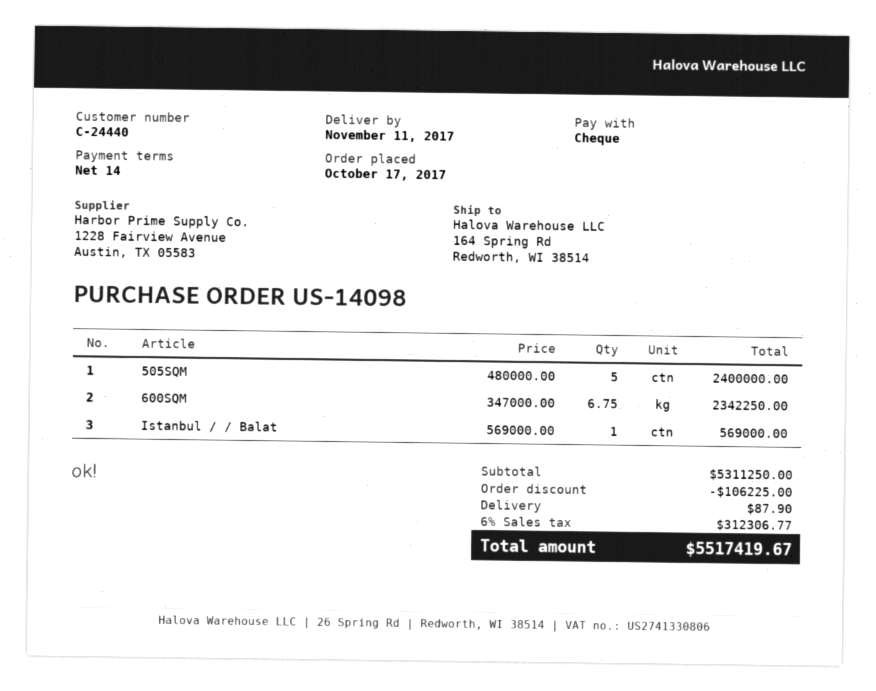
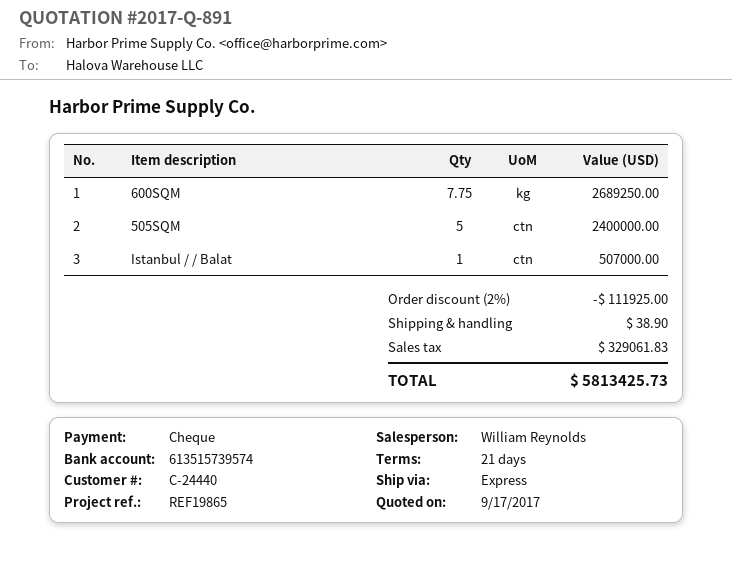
payment terms: 14 days -> 21 days
600SQM: 6.75 for 2342250.00 -> 7.75 for 2689250.00
Istanbul / / Balat: 1 for 569000.00 -> 1 for 507000.00
discount: 106225.00 -> 111925.00
shipping: 87.90 -> 38.90
tax: 312306.77 -> 329061.83
total: 5517419.67 -> 5813425.73

